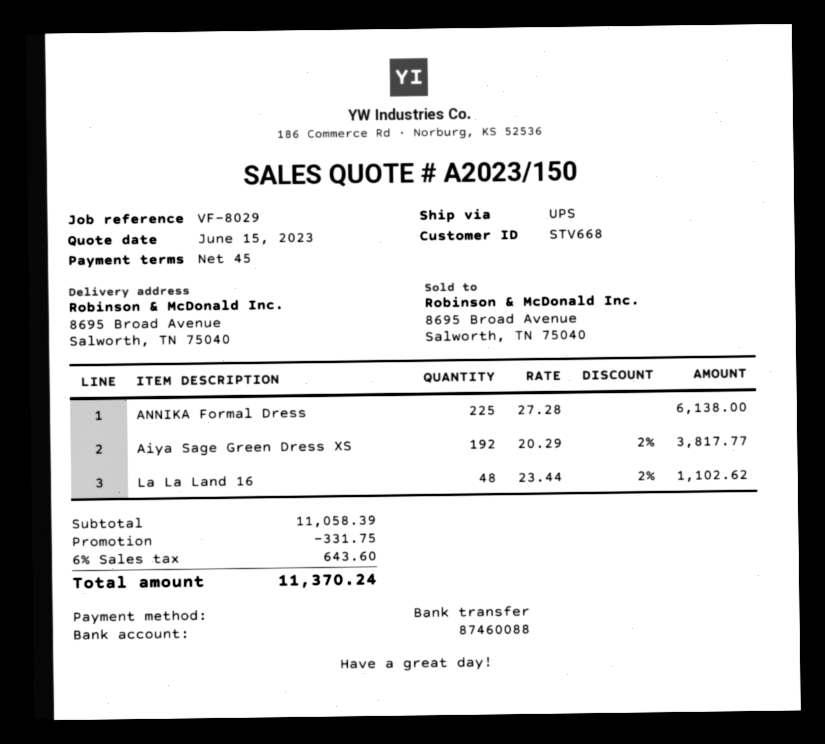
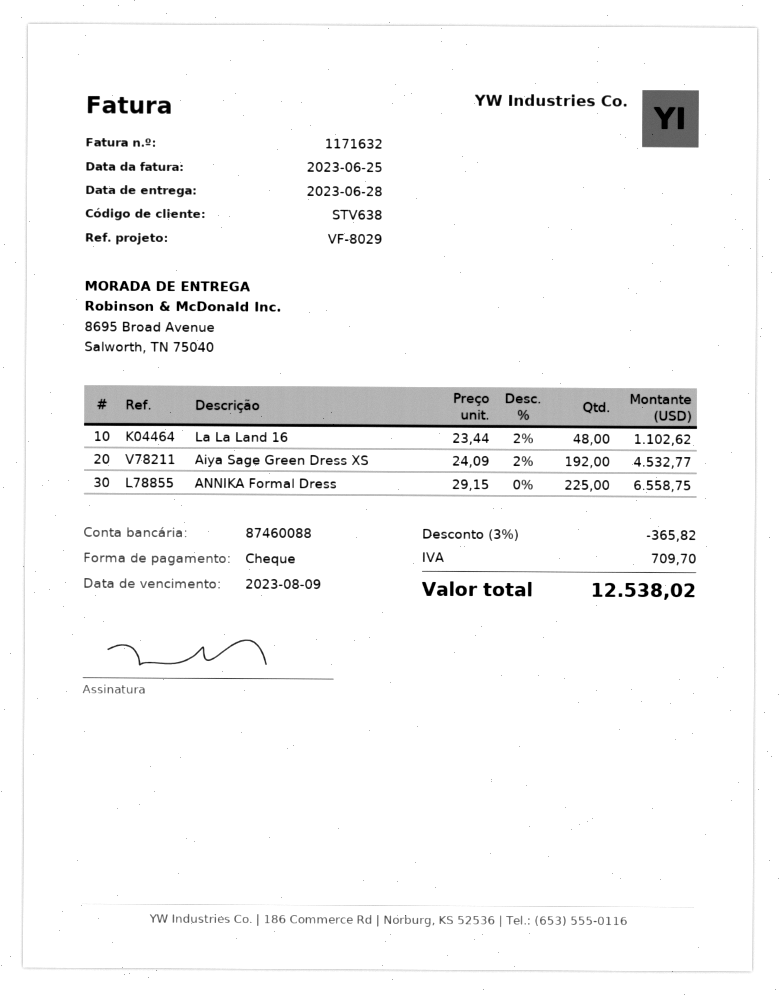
customer number: STV668 -> STV638
payment method: bank transfer -> cheque
ANNIKA Formal Dress: 225 x 27.28 = 6138.00 -> 225 x 29.15 = 6558.75
Aiya Sage Green Dress XS: 192 x 20.29 - 2% = 3817.77 -> 192 x 24.09 - 2% = 4532.77
discount: 331.75 -> 365.82
tax: 643.60 -> 709.70
total: 11370.24 -> 12538.02

